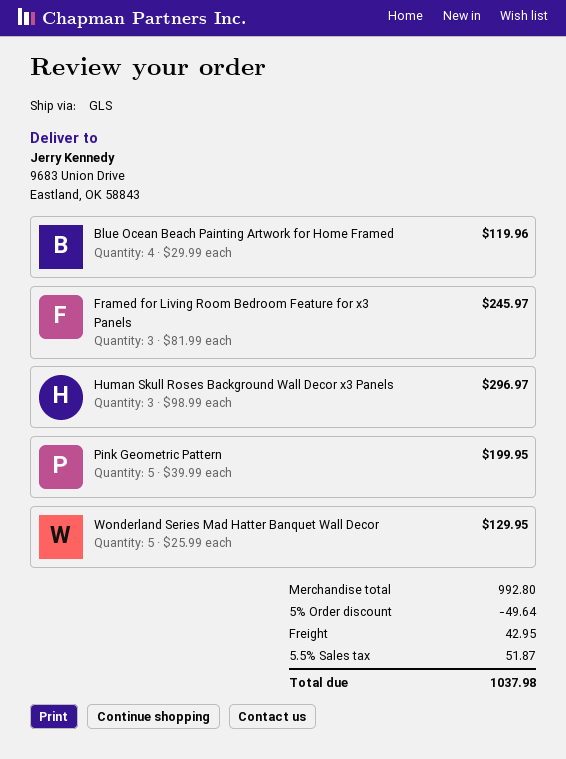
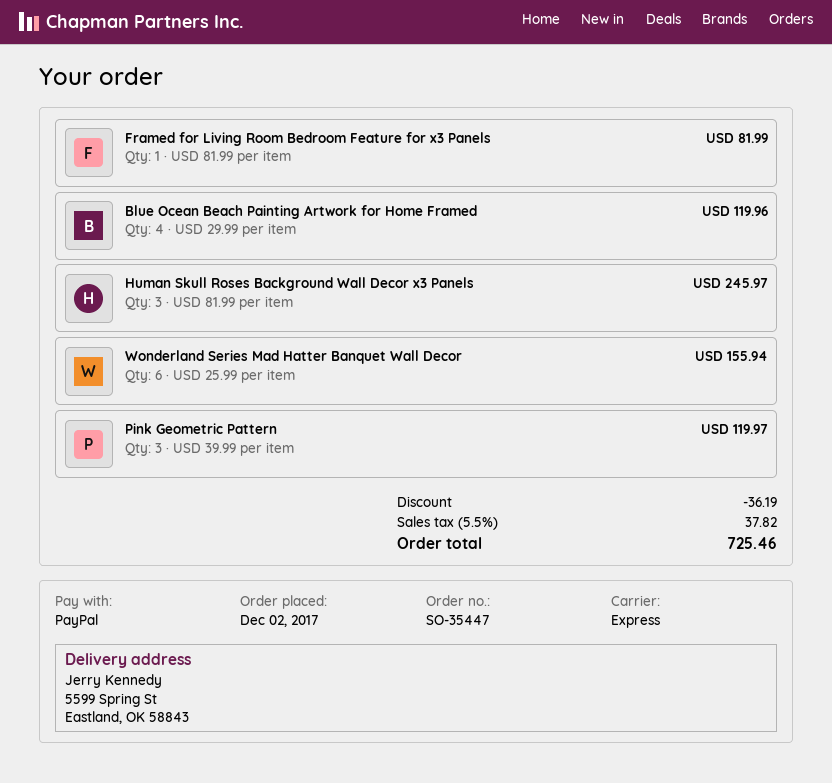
shipping method: GLS -> express
ship to: 9683 Union Drive, Eastland, OK 58843 -> 5599 Spring St, Eastland, OK 58843
Framed for Living Room Bedroom Feature for x3 Panels: 3 x 81.99 = 245.97 -> 1 x 81.99 = 81.99
Human Skull Roses Background Wall Decor x3 Panels: 3 x 98.99 = 296.97 -> 3 x 81.99 = 245.97
Pink Geometric Pattern: 5 x 39.99 = 199.95 -> 3 x 39.99 = 119.97
Wonderland Series Mad Hatter Banquet Wall Decor: 5 x 25.99 = 129.95 -> 6 x 25.99 = 155.94
discount: 49.64 -> 36.19
shipping: 42.95 -> none
tax: 5.5% = 51.87 -> 5.5% = 37.82
total: 1037.98 -> 725.46

